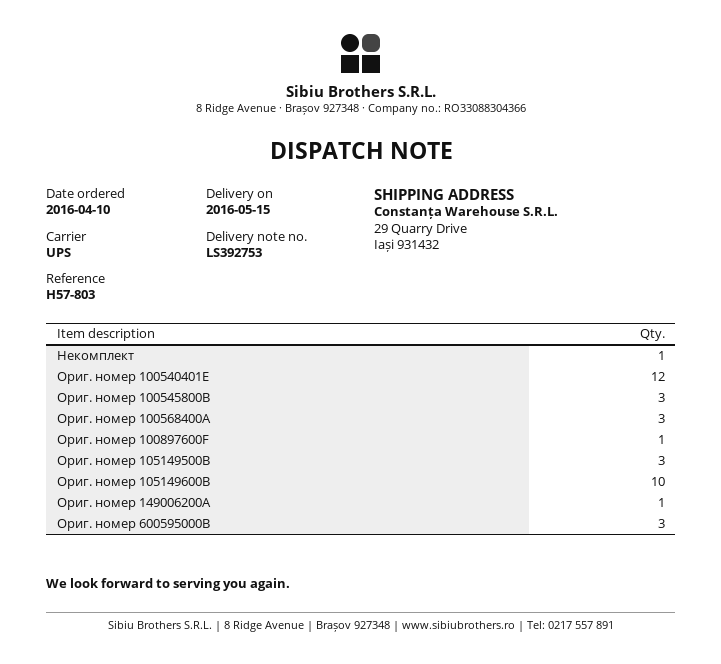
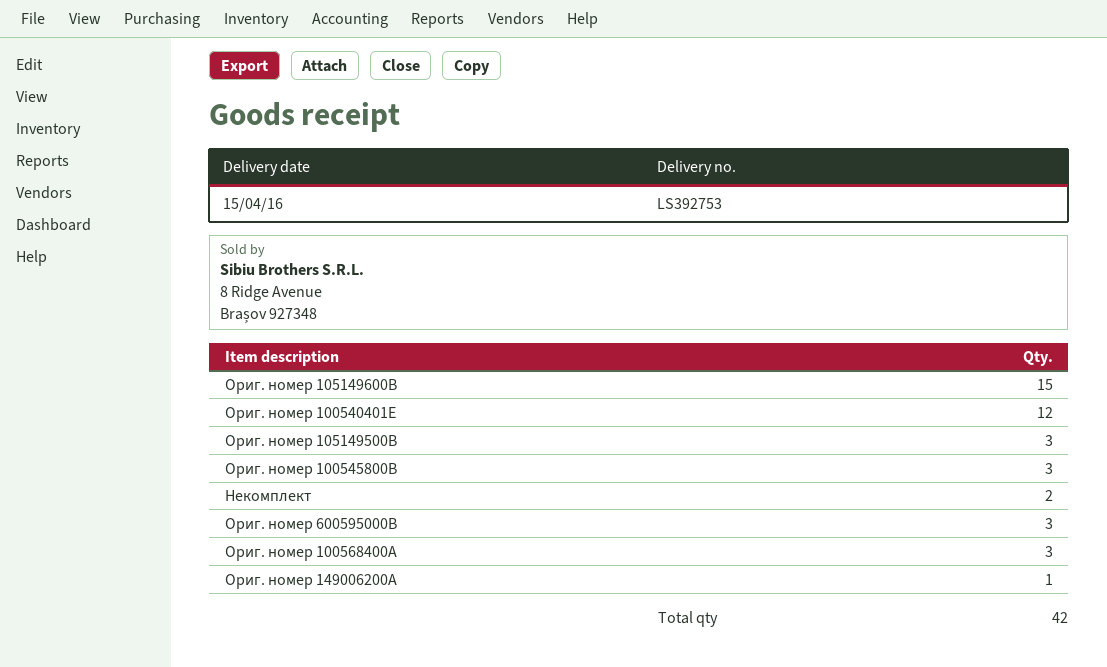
delivery date: 2016-05-15 -> 2016-04-15
Некомплект: 1 -> 2
Ориг. номер 100897600F: 1 -> none
Ориг. номер 105149600B: 10 -> 15

